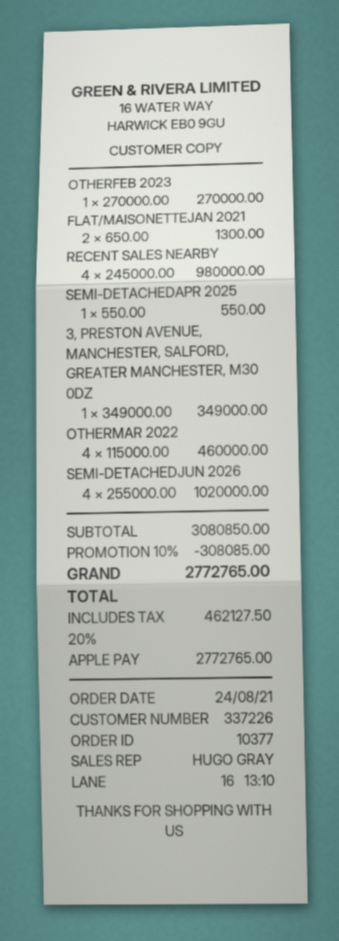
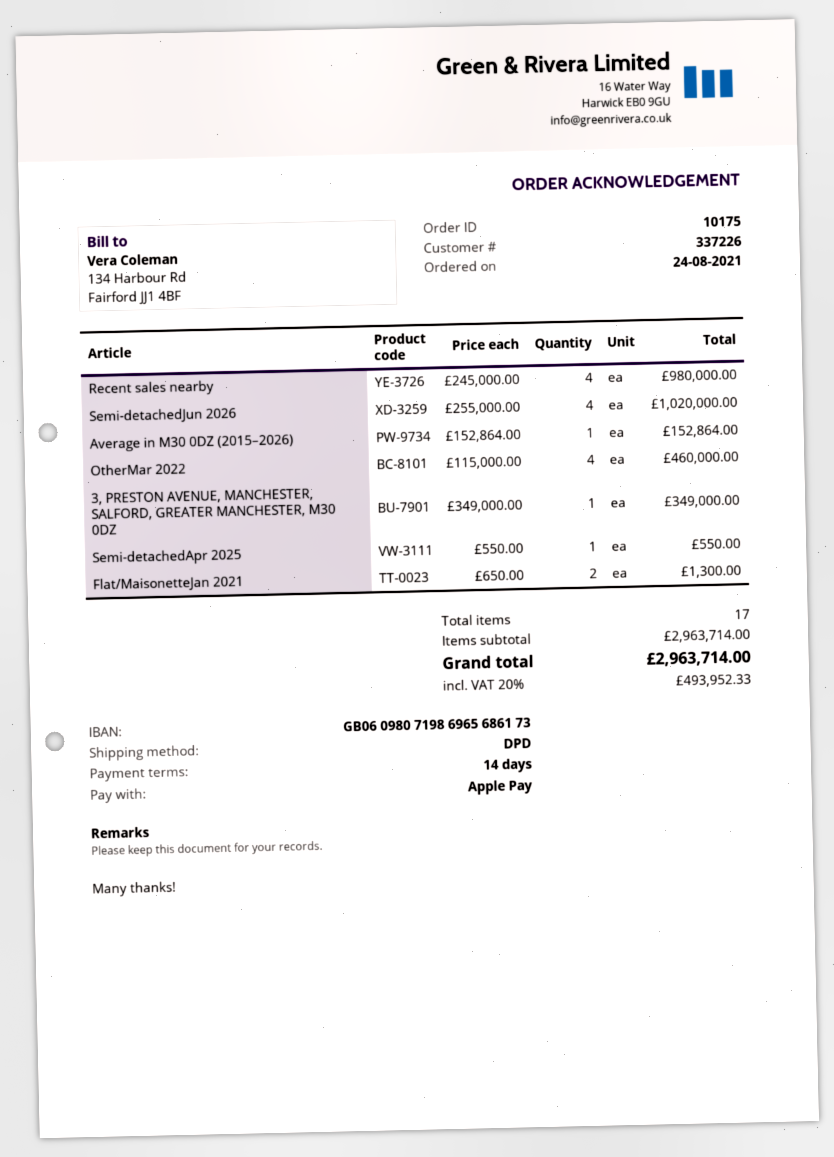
order number: 10377 -> 10175
OTHERFEB 2023: 1 x 270000.00 = 270000.00 -> none
Average in M30 0DZ (2015–2026): none -> 1 x 152864.00 = 152864.00
subtotal: 3080850.00 -> 2963714.00
discount: 10% = 308085.00 -> none
tax: 20% = 462127.50 -> 20% = 493952.33
total: 2772765.00 -> 2963714.00

